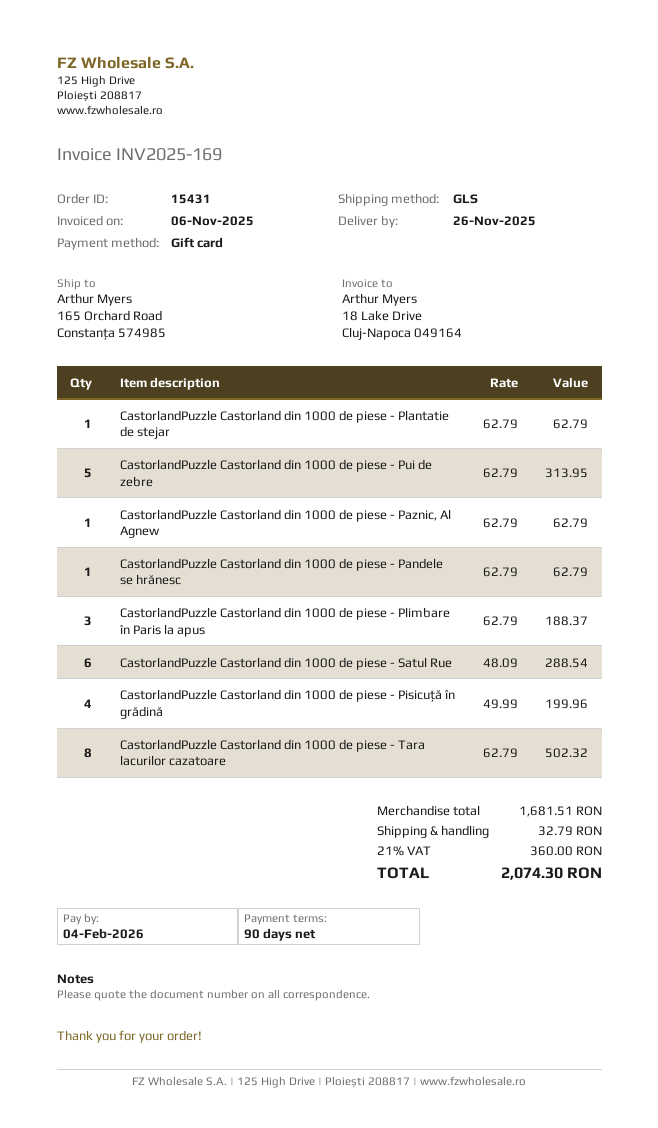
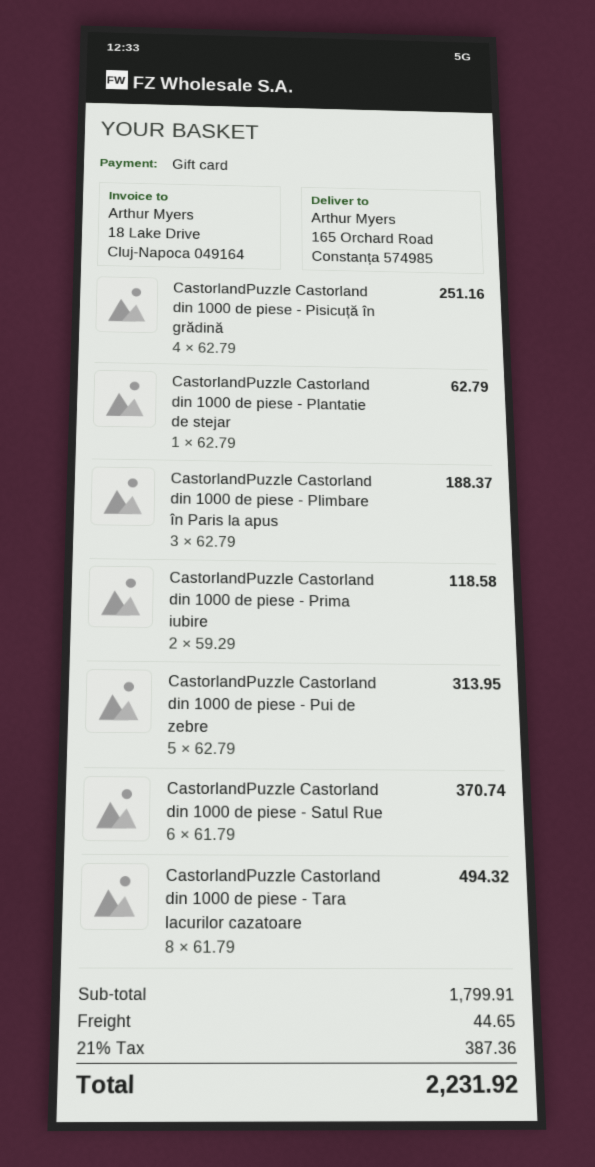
CastorlandPuzzle Castorland din 1000 de piese - Paznic, Al Agnew: 1 x 62.79 = 62.79 -> none
CastorlandPuzzle Castorland din 1000 de piese - Pandele se hrănesc: 1 x 62.79 = 62.79 -> none
CastorlandPuzzle Castorland din 1000 de piese - Satul Rue: 6 x 48.09 = 288.54 -> 6 x 61.79 = 370.74
CastorlandPuzzle Castorland din 1000 de piese - Pisicuță în grădină: 4 x 49.99 = 199.96 -> 4 x 62.79 = 251.16
CastorlandPuzzle Castorland din 1000 de piese - Tara lacurilor cazatoare: 8 x 62.79 = 502.32 -> 8 x 61.79 = 494.32
CastorlandPuzzle Castorland din 1000 de piese - Prima iubire: none -> 2 x 59.29 = 118.58
subtotal: 1681.51 -> 1799.91
shipping: 32.79 -> 44.65
tax: 21% = 360.00 -> 21% = 387.36
total: 2074.30 -> 2231.92

